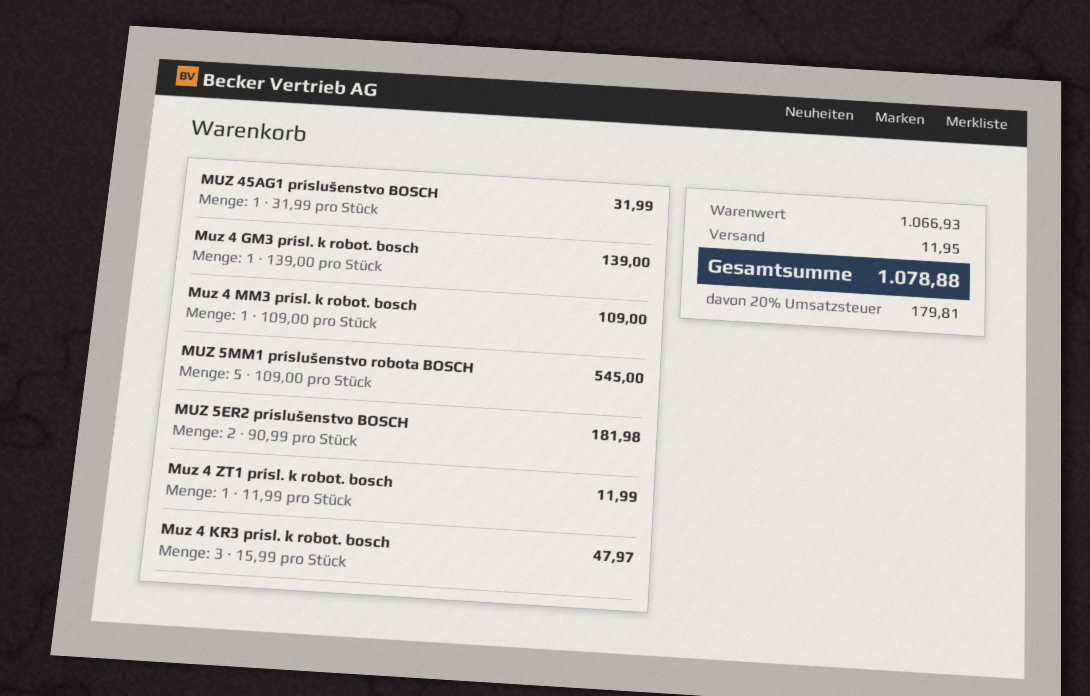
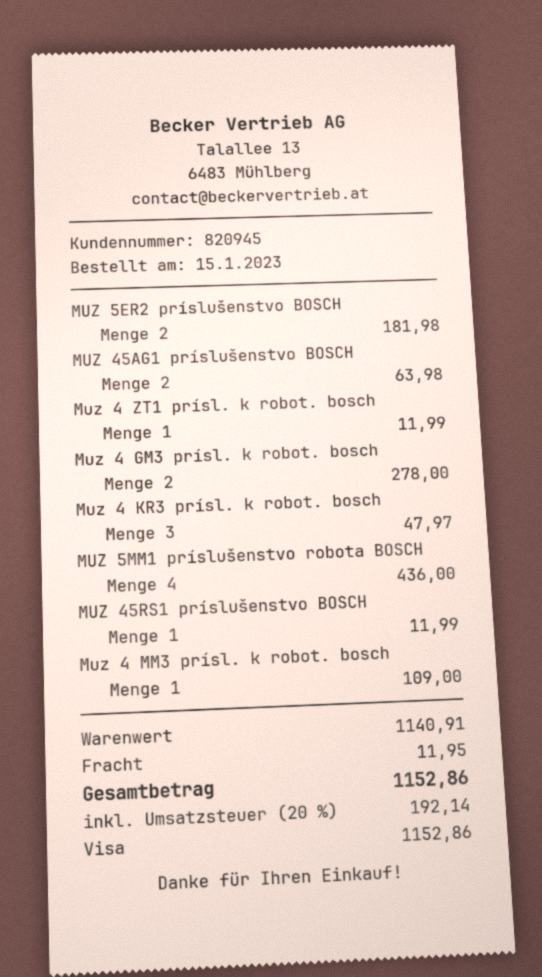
MUZ 45AG1 príslušenstvo BOSCH: 1 for 31.99 -> 2 for 63.98
Muz 4 GM3 prísl. k robot. bosch: 1 for 139.00 -> 2 for 278.00
MUZ 5MM1 príslušenstvo robota BOSCH: 5 for 545.00 -> 4 for 436.00
MUZ 45RS1 príslušenstvo BOSCH: none -> 1 for 11.99
subtotal: 1066.93 -> 1140.91
tax: 20% = 179.81 -> 20% = 192.14
total: 1078.88 -> 1152.86

